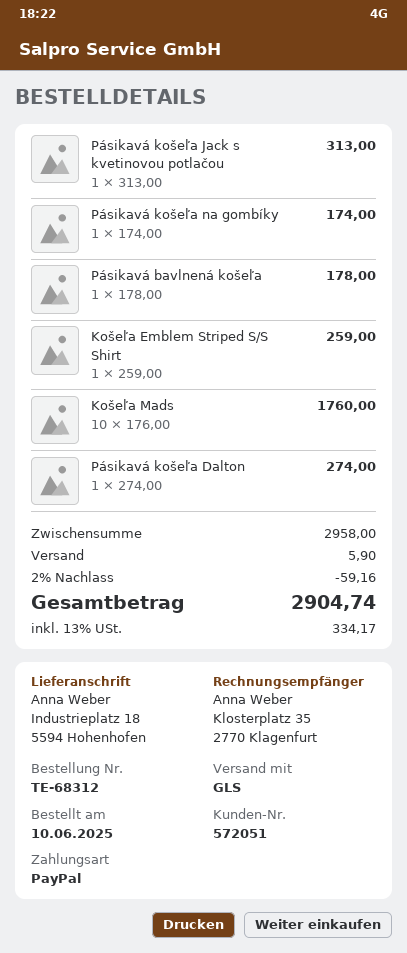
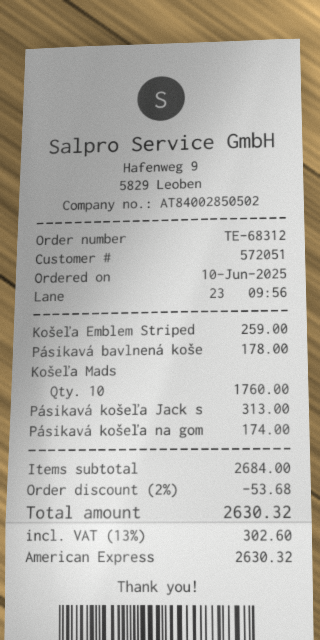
payment method: PayPal -> American Express
Pásikavá košeľa Dalton: 1 for 274.00 -> none
subtotal: 2958.00 -> 2684.00
discount: 2% = 59.16 -> 2% = 53.68
shipping: 5.90 -> none
tax: 13% = 334.17 -> 13% = 302.60
total: 2904.74 -> 2630.32

